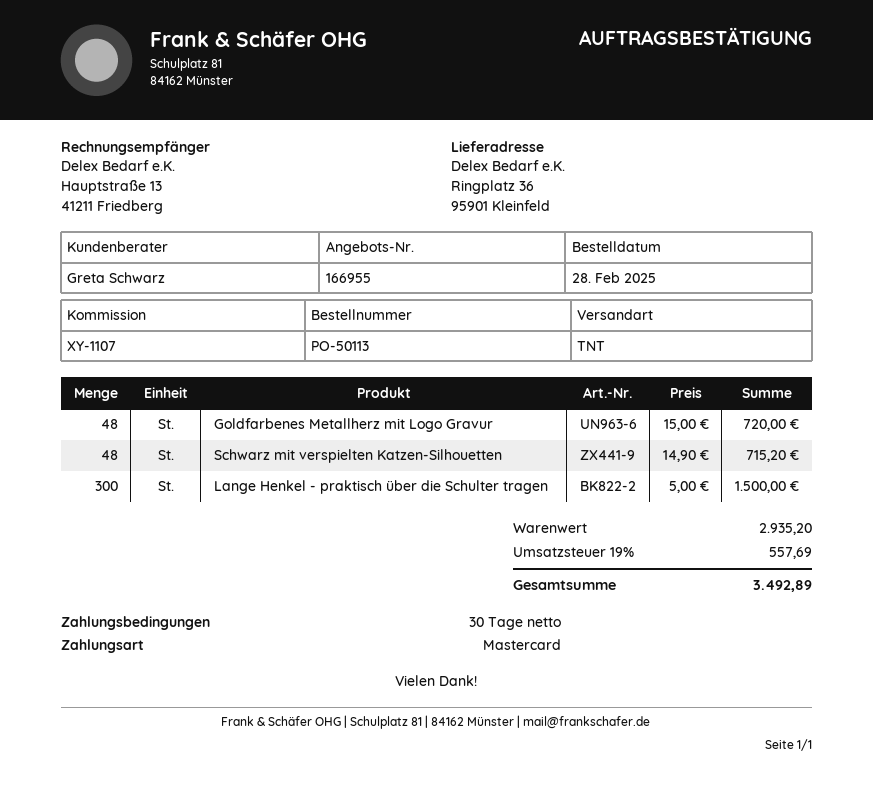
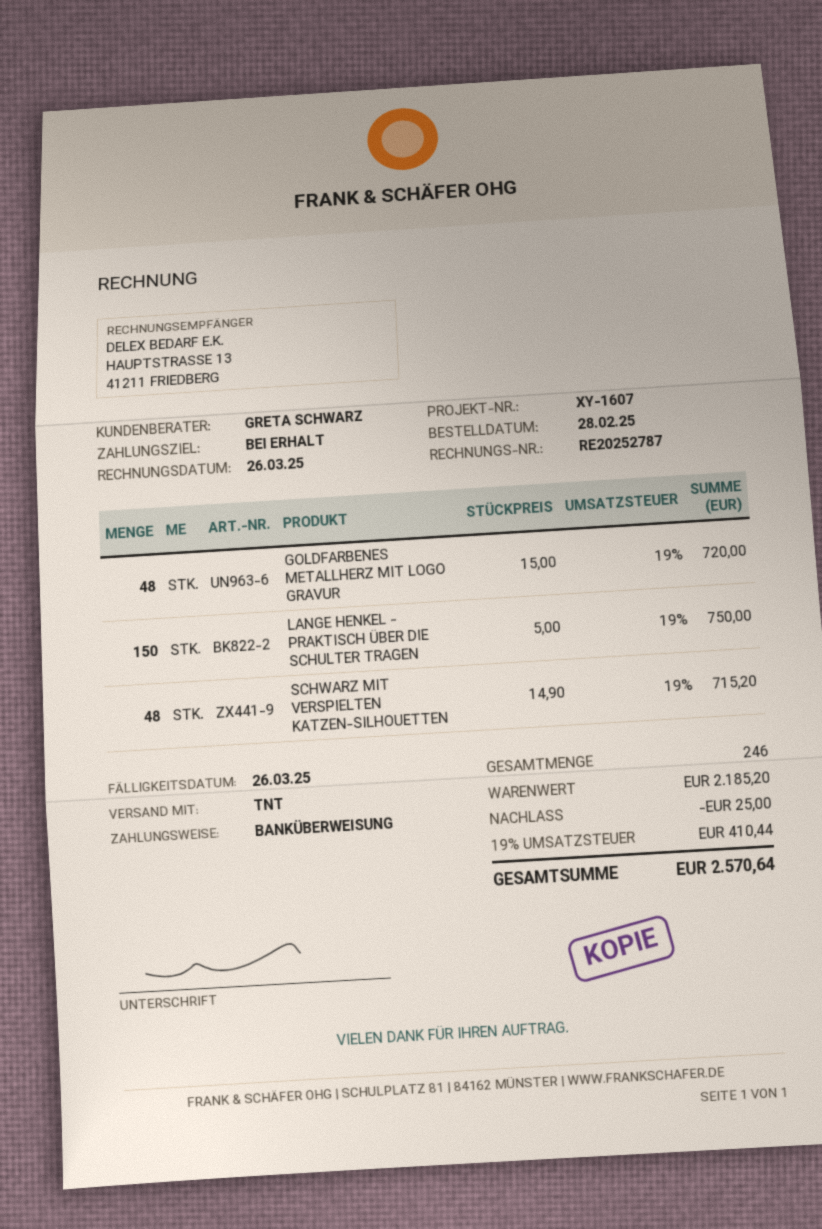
payment terms: 30 days -> on receipt
reference: XY-1107 -> XY-1607
payment method: Mastercard -> bank transfer
Lange Henkel - praktisch über die Schulter tragen: 300 x 5.00 = 1500.00 -> 150 x 5.00 = 750.00
subtotal: 2935.20 -> 2185.20
discount: none -> 25.00
tax: 19% = 557.69 -> 19% = 410.44
total: 3492.89 -> 2570.64

